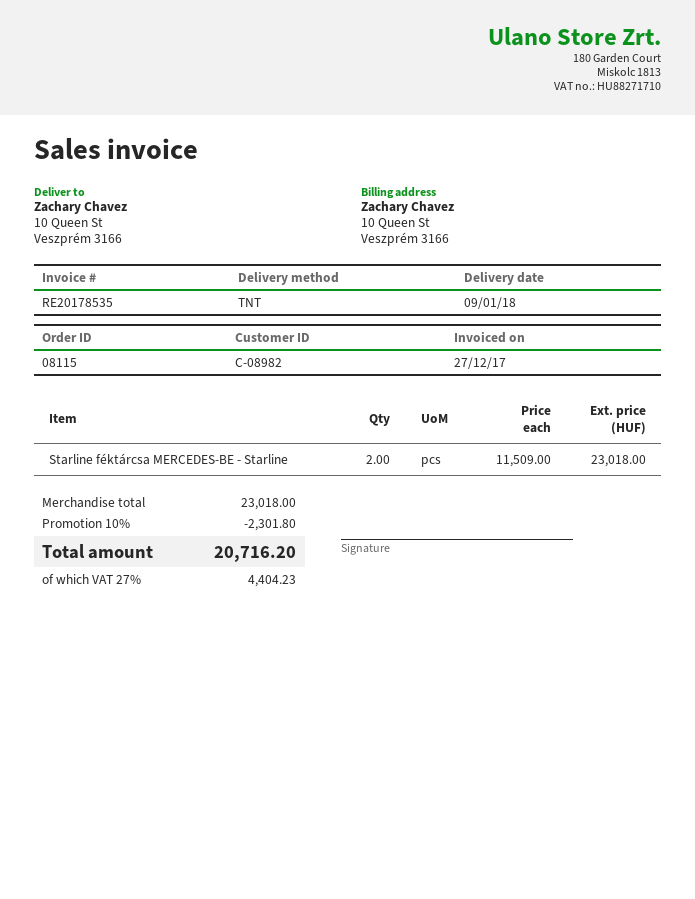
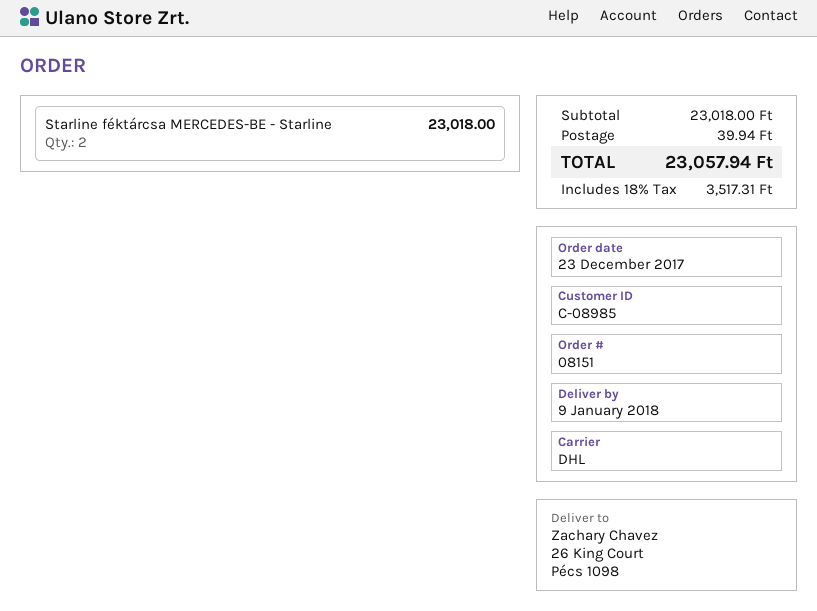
order number: 08115 -> 08151
customer number: C-08982 -> C-08985
shipping method: TNT -> DHL
ship to: 10 Queen St, Veszprém 3166 -> 26 King Court, Pécs 1098
discount: 10% = 2301.80 -> none
shipping: none -> 39.94
tax: 27% = 4404.23 -> 18% = 3517.31
total: 20716.20 -> 23057.94

